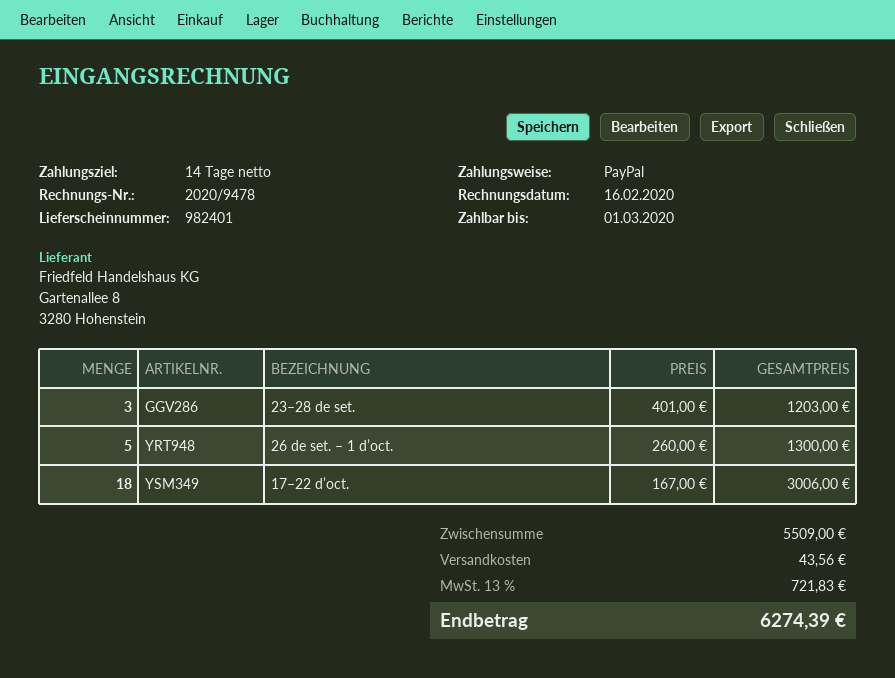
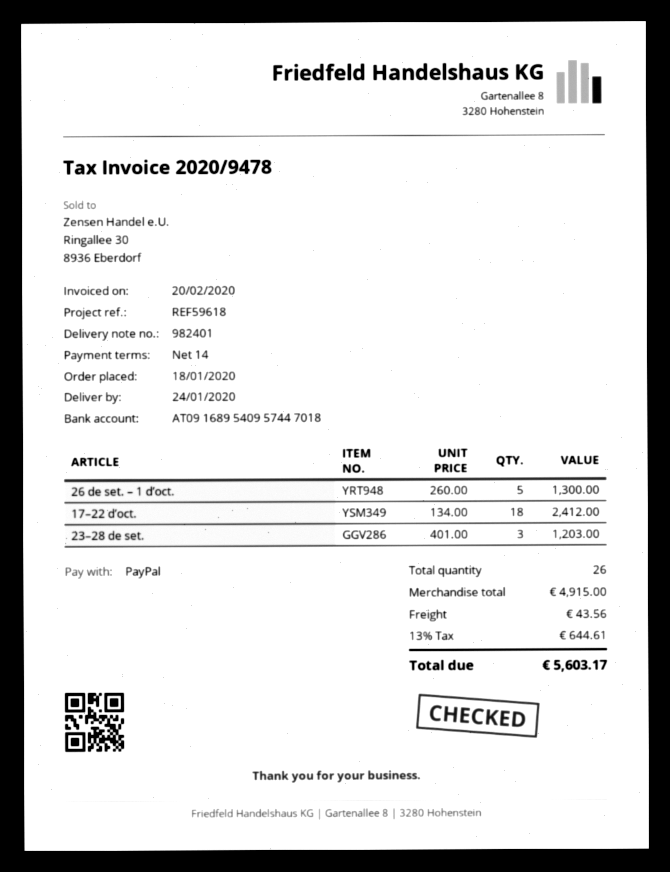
invoice date: 2020-02-16 -> 2020-02-20
17–22 d’oct.: 18 x 167.00 = 3006.00 -> 18 x 134.00 = 2412.00
subtotal: 5509.00 -> 4915.00
tax: 13% = 721.83 -> 13% = 644.61
total: 6274.39 -> 5603.17

